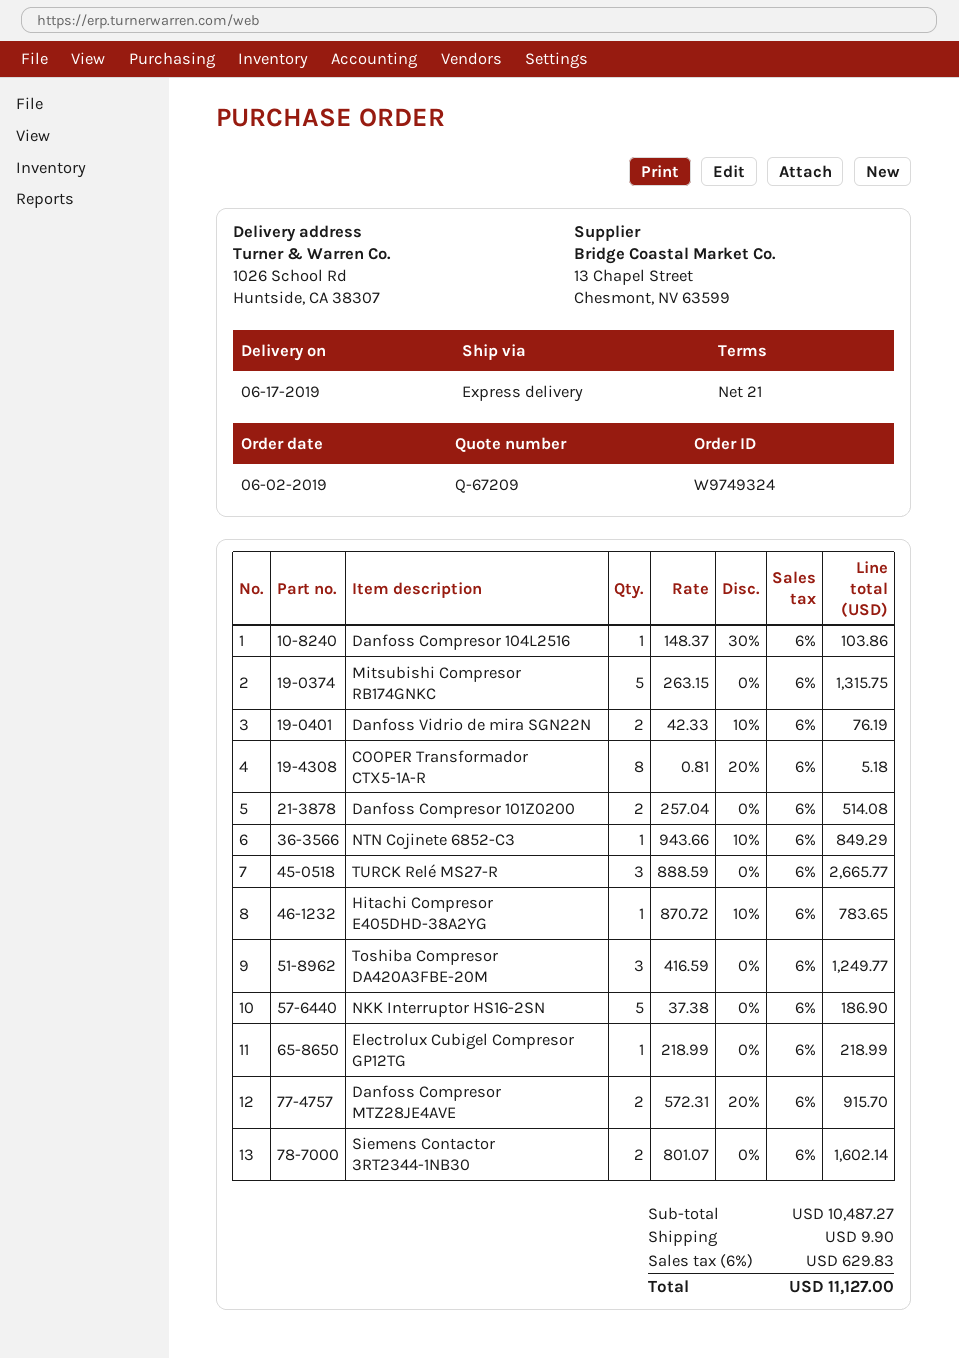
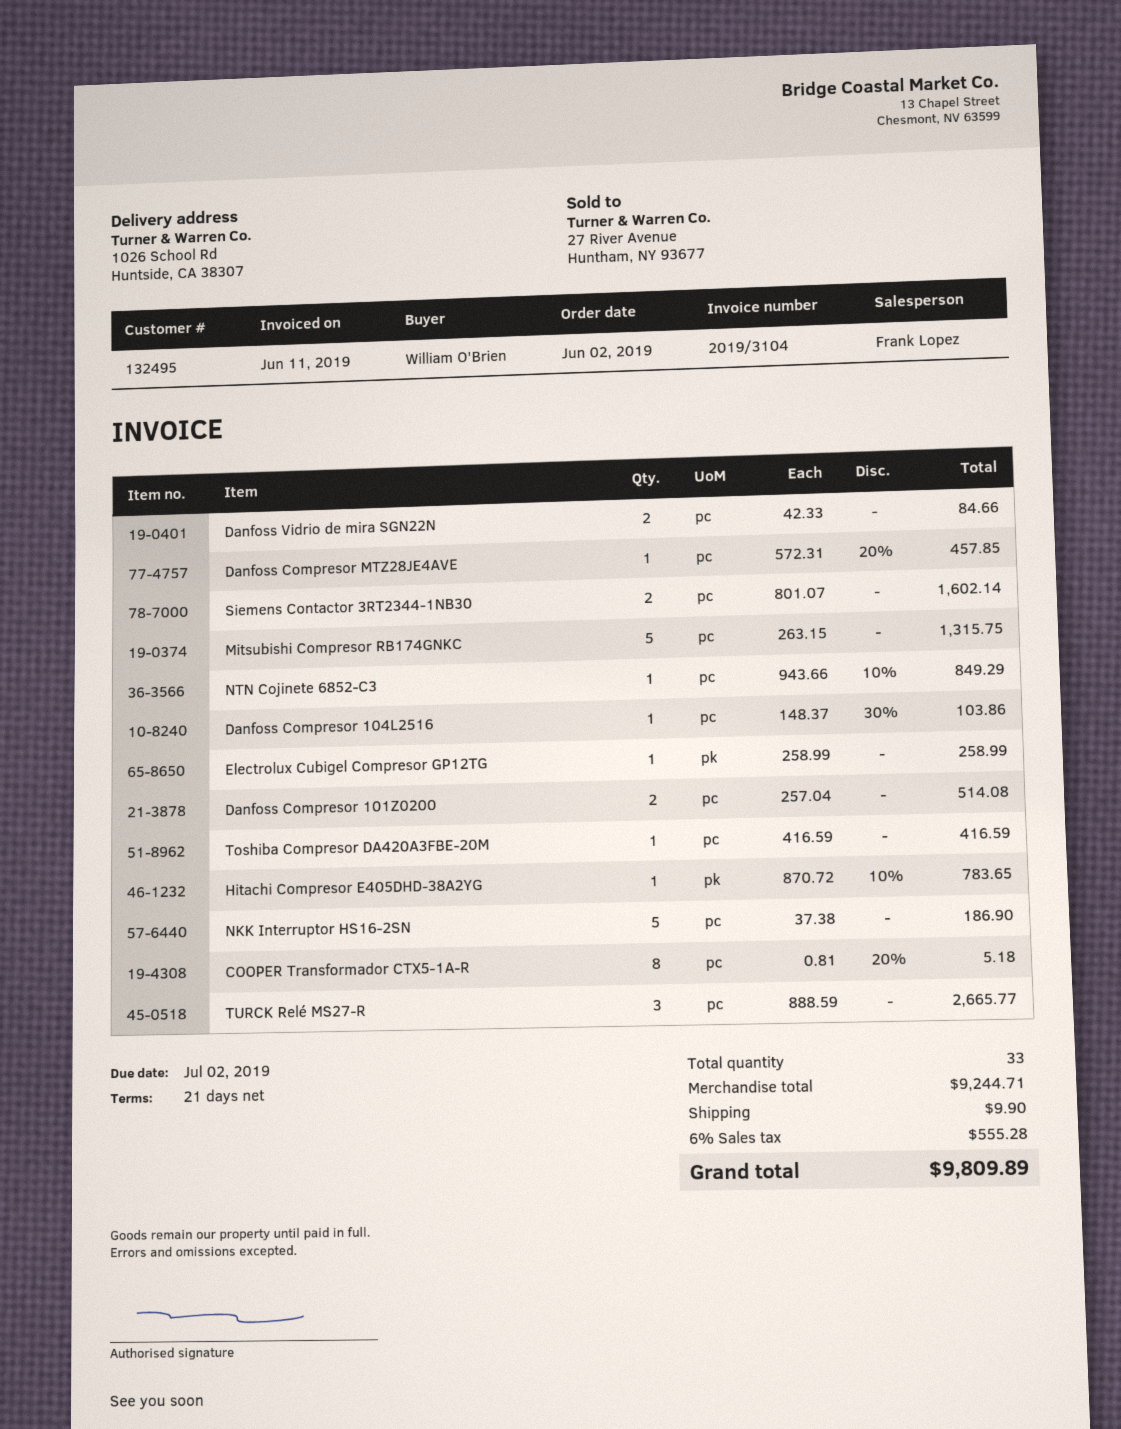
Danfoss Vidrio de mira SGN22N: 2 x 42.33 - 10% = 76.19 -> 2 x 42.33 = 84.66
Toshiba Compresor DA420A3FBE-20M: 3 x 416.59 = 1249.77 -> 1 x 416.59 = 416.59
Electrolux Cubigel Compresor GP12TG: 1 x 218.99 = 218.99 -> 1 x 258.99 = 258.99
Danfoss Compresor MTZ28JE4AVE: 2 x 572.31 - 20% = 915.70 -> 1 x 572.31 - 20% = 457.85
subtotal: 10487.27 -> 9244.71
tax: 6% = 629.83 -> 6% = 555.28
total: 11127.00 -> 9809.89

